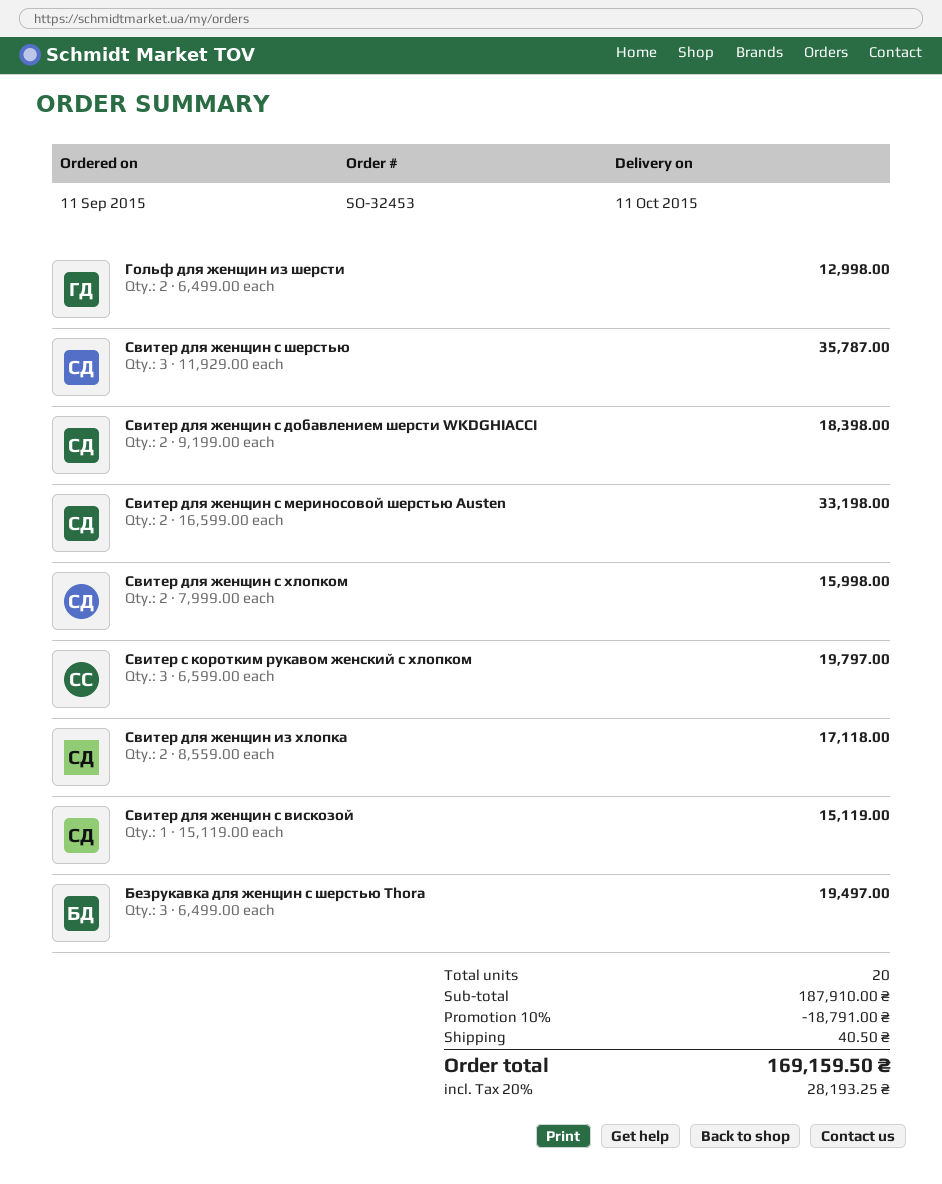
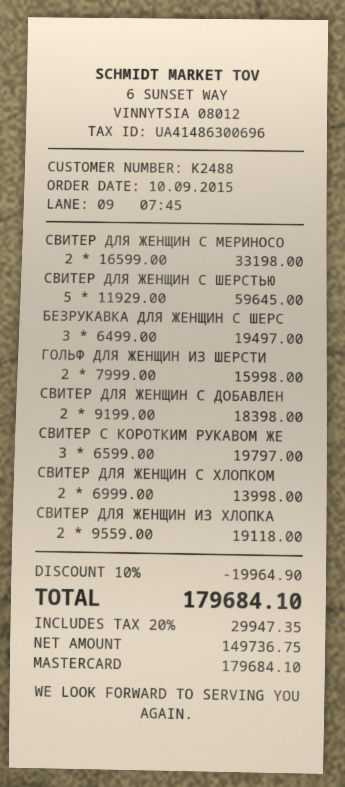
order date: 2015-09-11 -> 2015-09-10
Гольф для женщин из шерсти: 2 x 6499.00 = 12998.00 -> 2 x 7999.00 = 15998.00
Свитер для женщин с шерстью: 3 x 11929.00 = 35787.00 -> 5 x 11929.00 = 59645.00
Свитер для женщин с хлопком: 2 x 7999.00 = 15998.00 -> 2 x 6999.00 = 13998.00
Свитер для женщин из хлопка: 2 x 8559.00 = 17118.00 -> 2 x 9559.00 = 19118.00
Свитер для женщин с вискозой: 1 x 15119.00 = 15119.00 -> none
discount: 10% = 18791.00 -> 10% = 19964.90
shipping: 40.50 -> none
tax: 20% = 28193.25 -> 20% = 29947.35
total: 169159.50 -> 179684.10

